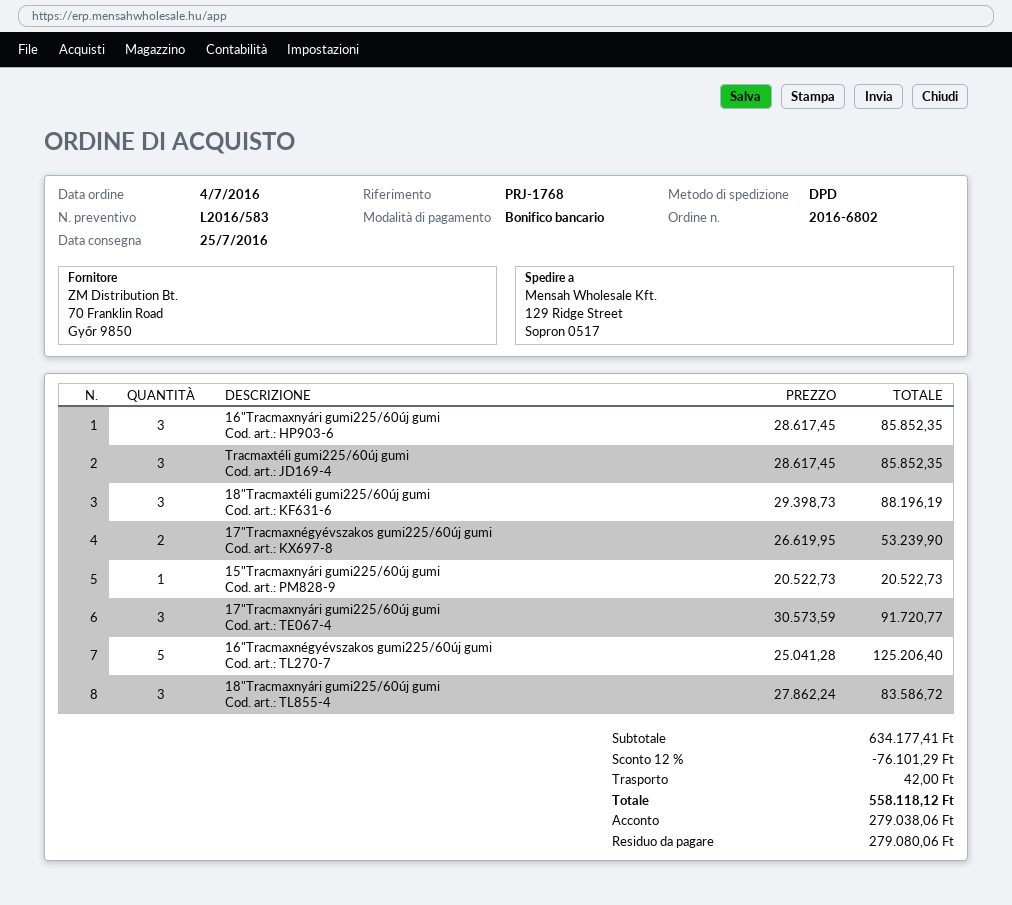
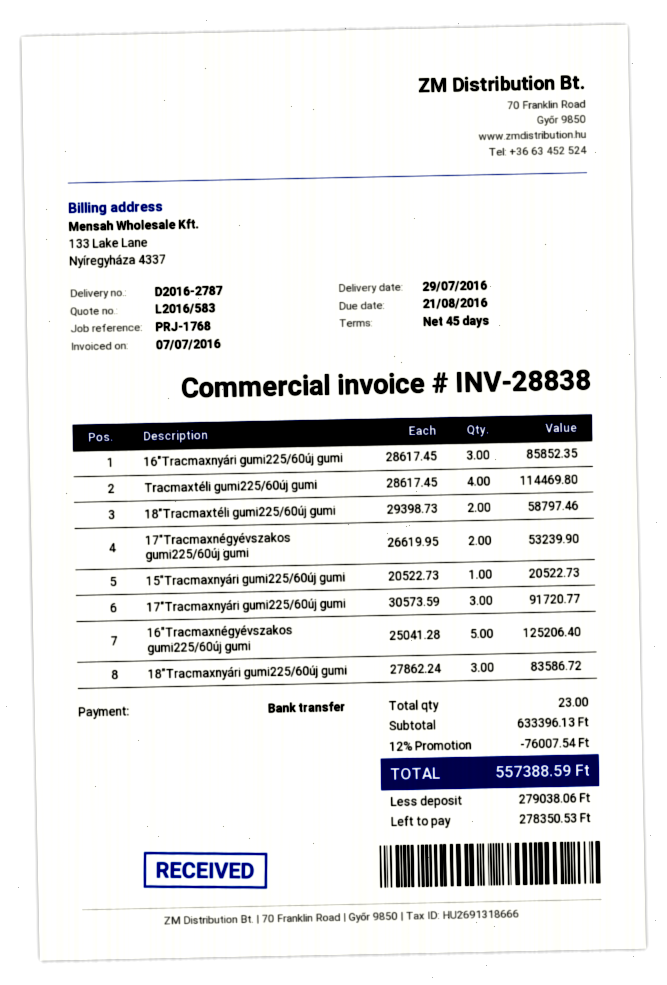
delivery date: 2016-07-25 -> 2016-07-29
Tracmaxtéli gumi225/60új gumi: 3 x 28617.45 = 85852.35 -> 4 x 28617.45 = 114469.80
18"Tracmaxtéli gumi225/60új gumi: 3 x 29398.73 = 88196.19 -> 2 x 29398.73 = 58797.46
subtotal: 634177.41 -> 633396.13
discount: 12% = 76101.29 -> 12% = 76007.54
shipping: 42.00 -> none
total: 558118.12 -> 557388.59
balance: 279080.06 -> 278350.53

